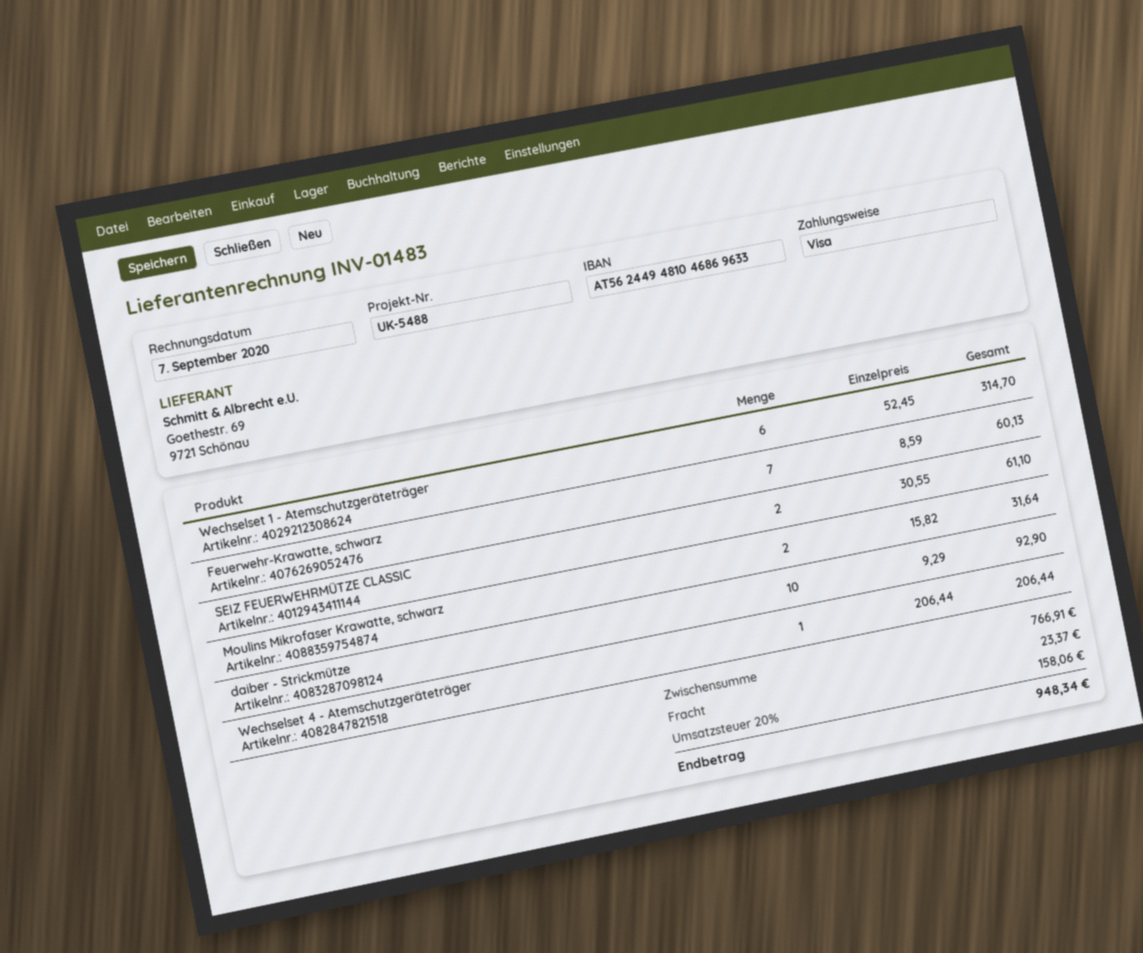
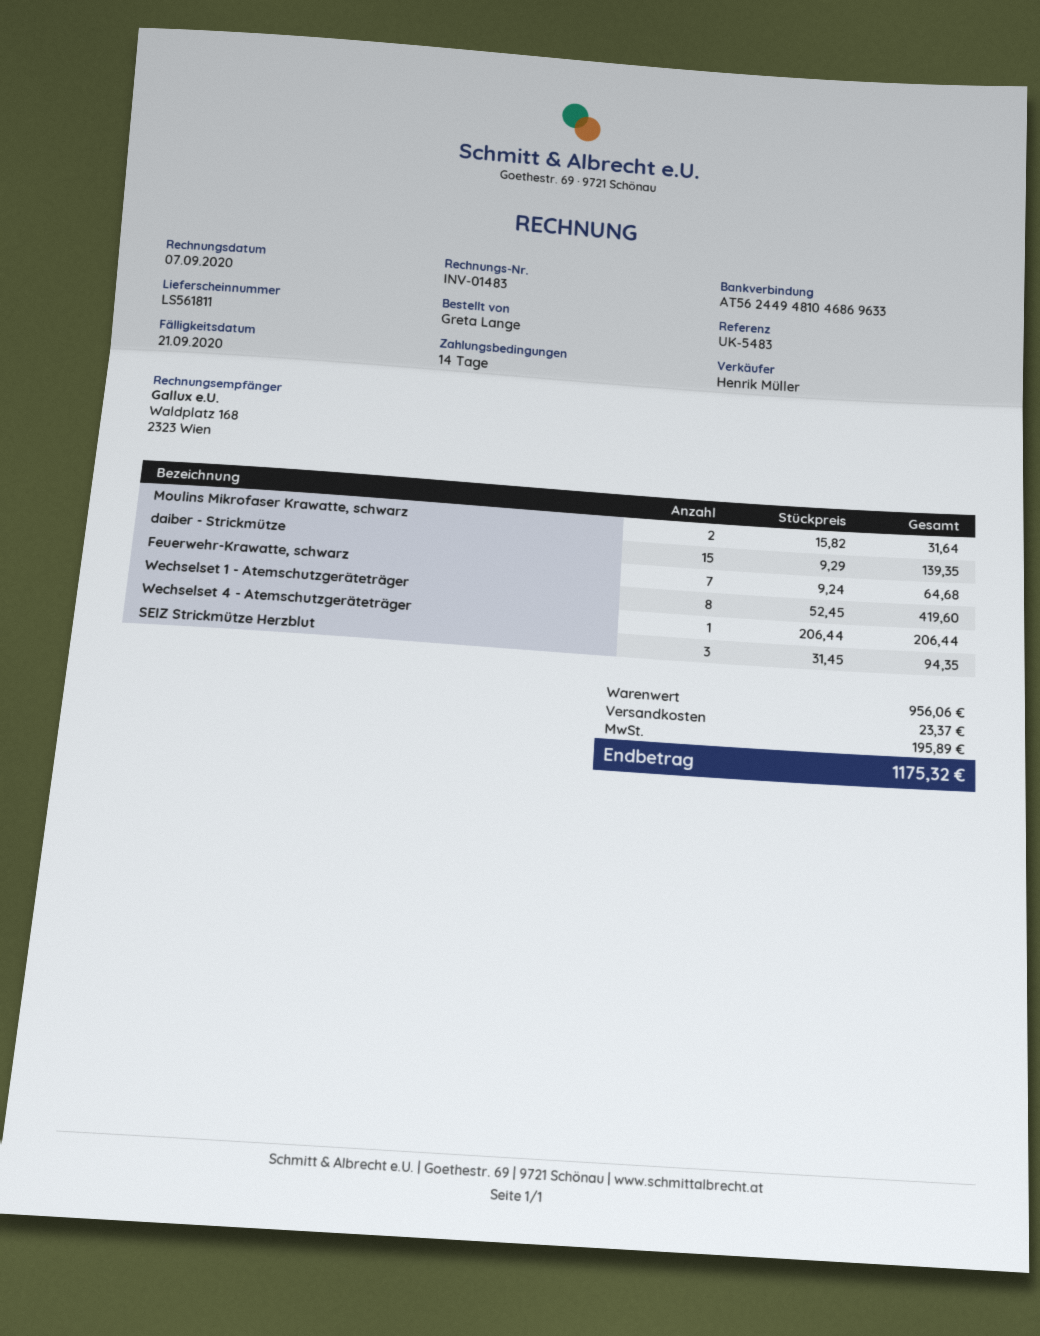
reference: UK-5488 -> UK-5483
Wechselset 1 - Atemschutzgeräteträger: 6 x 52.45 = 314.70 -> 8 x 52.45 = 419.60
Feuerwehr-Krawatte, schwarz: 7 x 8.59 = 60.13 -> 7 x 9.24 = 64.68
SEIZ FEUERWEHRMÜTZE CLASSIC: 2 x 30.55 = 61.10 -> none
daiber - Strickmütze: 10 x 9.29 = 92.90 -> 15 x 9.29 = 139.35
SEIZ Strickmütze Herzblut: none -> 3 x 31.45 = 94.35
subtotal: 766.91 -> 956.06
tax: 158.06 -> 195.89
total: 948.34 -> 1175.32

